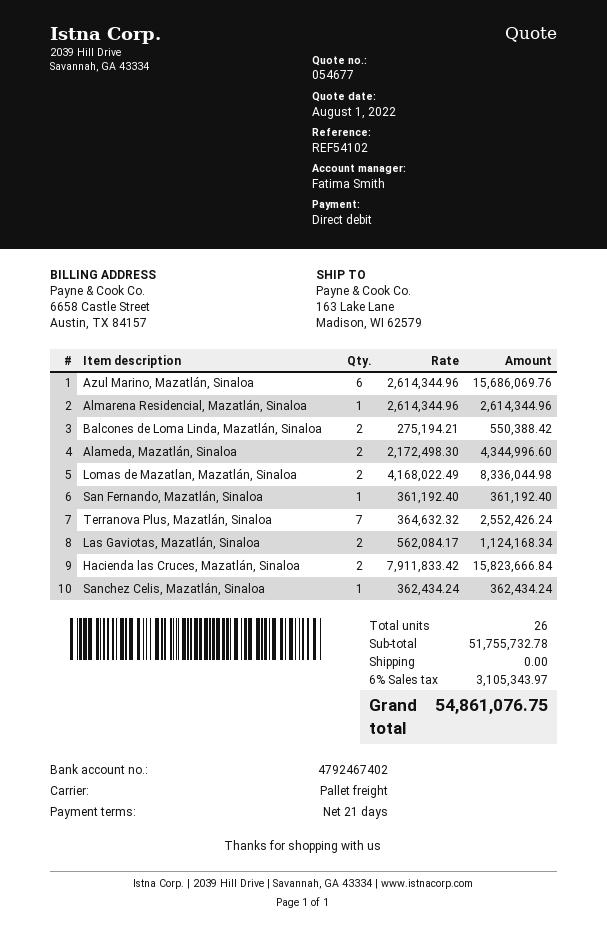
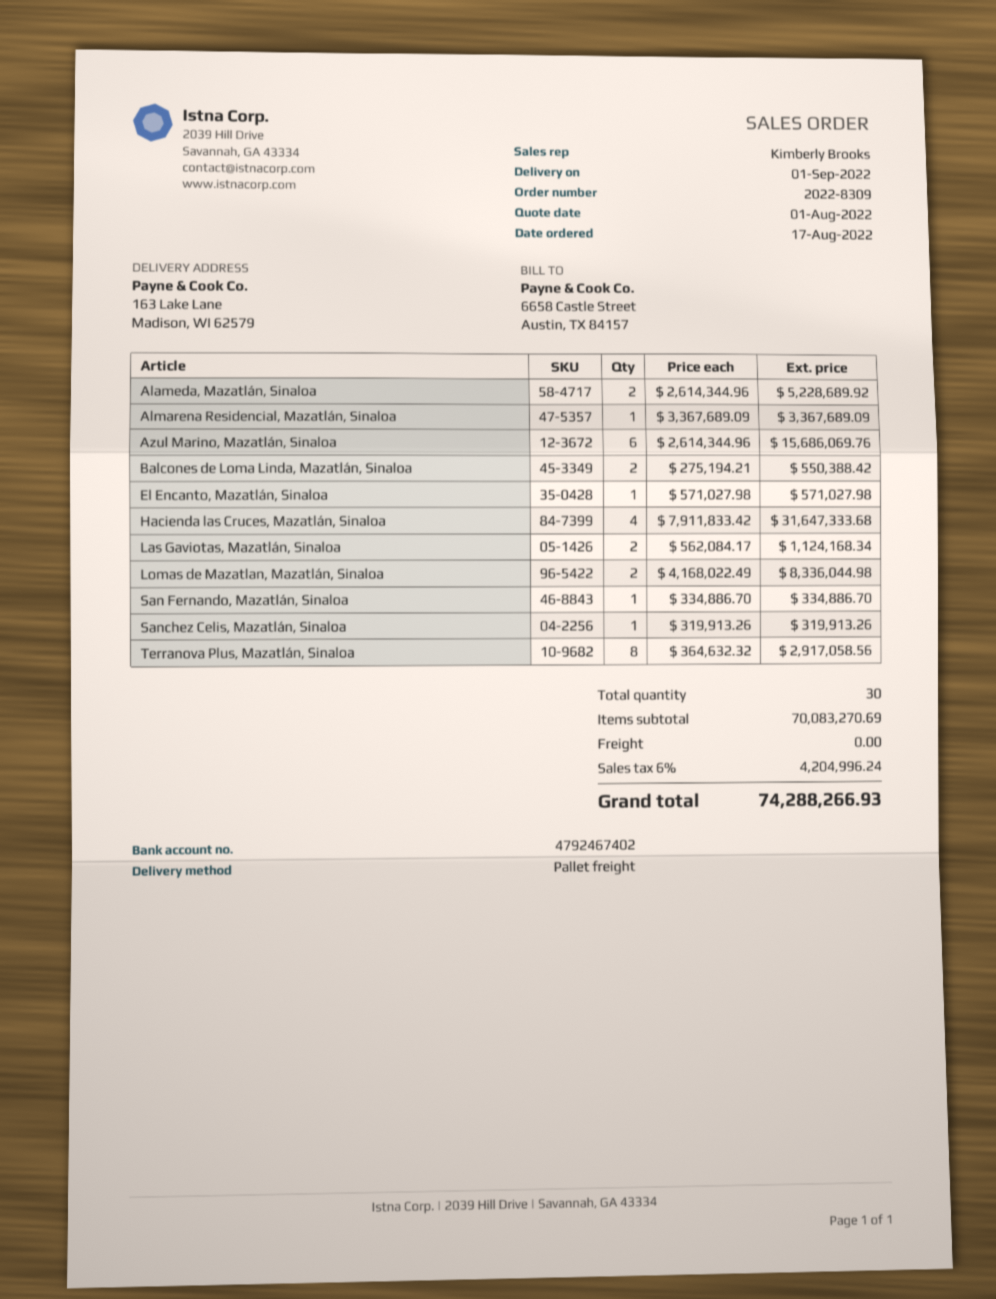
sales rep: Fatima Smith -> Kimberly Brooks
Almarena Residencial, Mazatlán, Sinaloa: 1 x 2614344.96 = 2614344.96 -> 1 x 3367689.09 = 3367689.09
Alameda, Mazatlán, Sinaloa: 2 x 2172498.30 = 4344996.60 -> 2 x 2614344.96 = 5228689.92
San Fernando, Mazatlán, Sinaloa: 1 x 361192.40 = 361192.40 -> 1 x 334886.70 = 334886.70
Terranova Plus, Mazatlán, Sinaloa: 7 x 364632.32 = 2552426.24 -> 8 x 364632.32 = 2917058.56
Hacienda las Cruces, Mazatlán, Sinaloa: 2 x 7911833.42 = 15823666.84 -> 4 x 7911833.42 = 31647333.68
Sanchez Celis, Mazatlán, Sinaloa: 1 x 362434.24 = 362434.24 -> 1 x 319913.26 = 319913.26
El Encanto, Mazatlán, Sinaloa: none -> 1 x 571027.98 = 571027.98
total quantity: 26 -> 30
subtotal: 51755732.78 -> 70083270.69
tax: 6% = 3105343.97 -> 6% = 4204996.24
total: 54861076.75 -> 74288266.93

